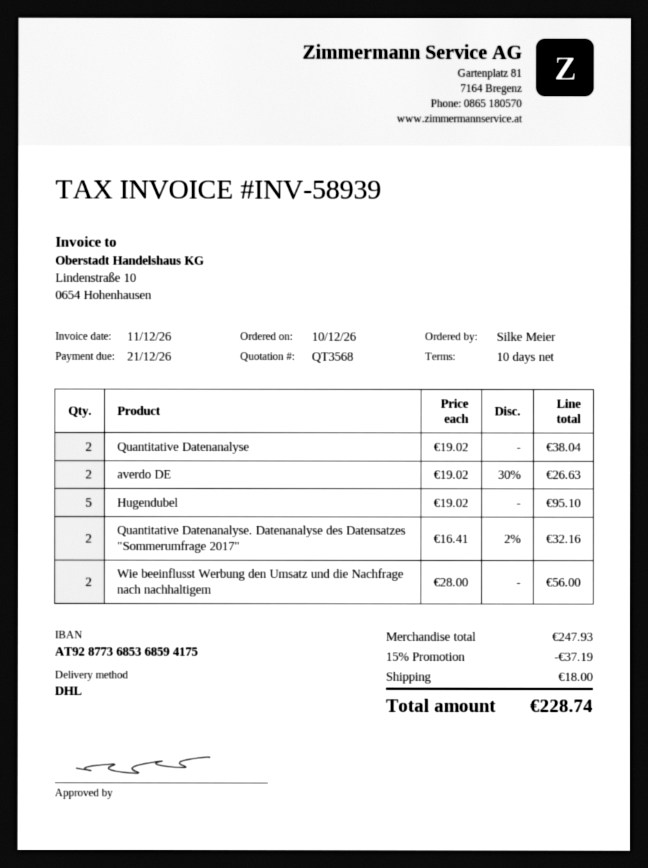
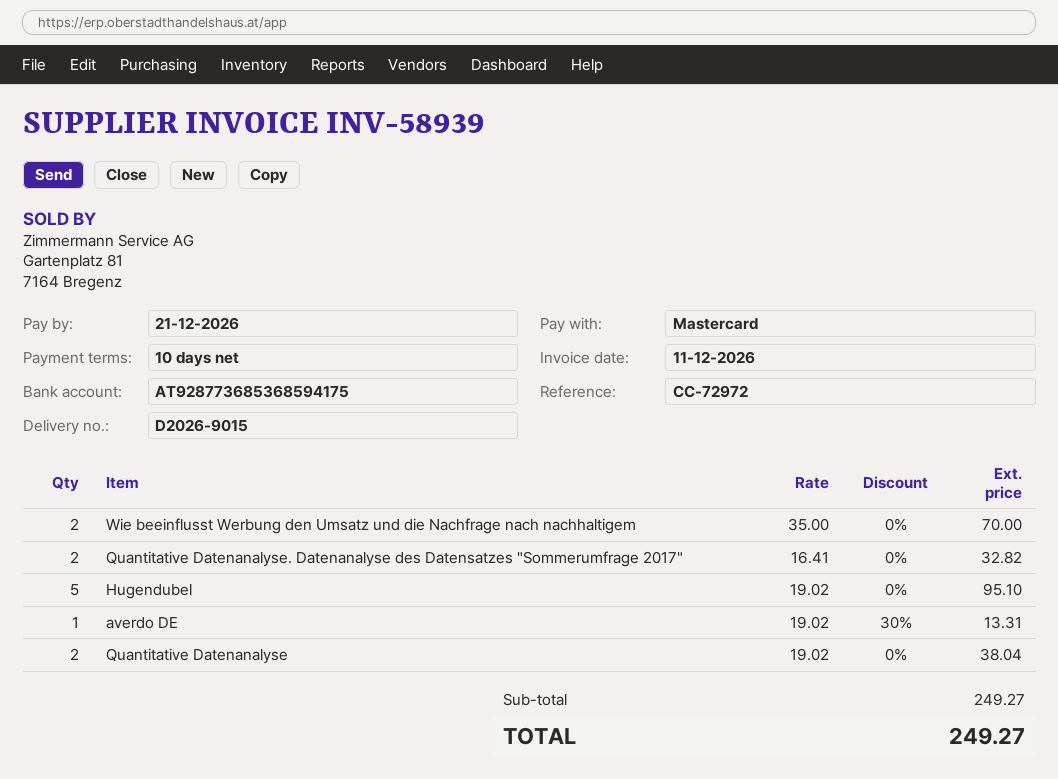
averdo DE: 2 x 19.02 - 30% = 26.63 -> 1 x 19.02 - 30% = 13.31
Quantitative Datenanalyse. Datenanalyse des Datensatzes "Sommerumfrage 2017": 2 x 16.41 - 2% = 32.16 -> 2 x 16.41 = 32.82
Wie beeinflusst Werbung den Umsatz und die Nachfrage nach nachhaltigem: 2 x 28.00 = 56.00 -> 2 x 35.00 = 70.00
subtotal: 247.93 -> 249.27
discount: 15% = 37.19 -> none
shipping: 18.00 -> none
total: 228.74 -> 249.27

